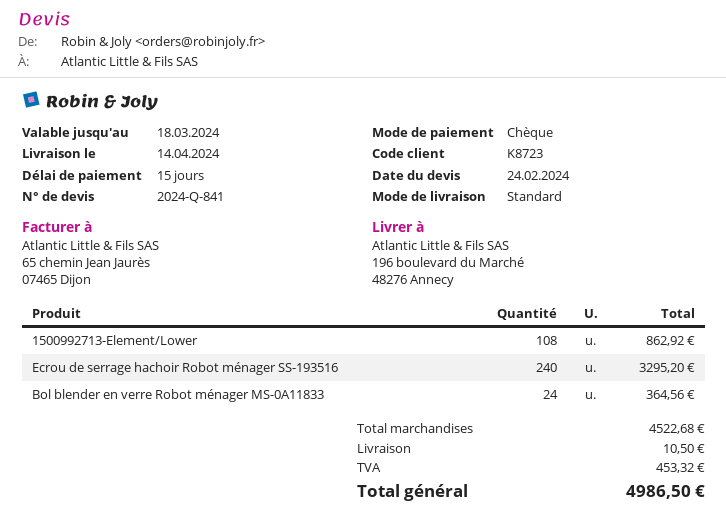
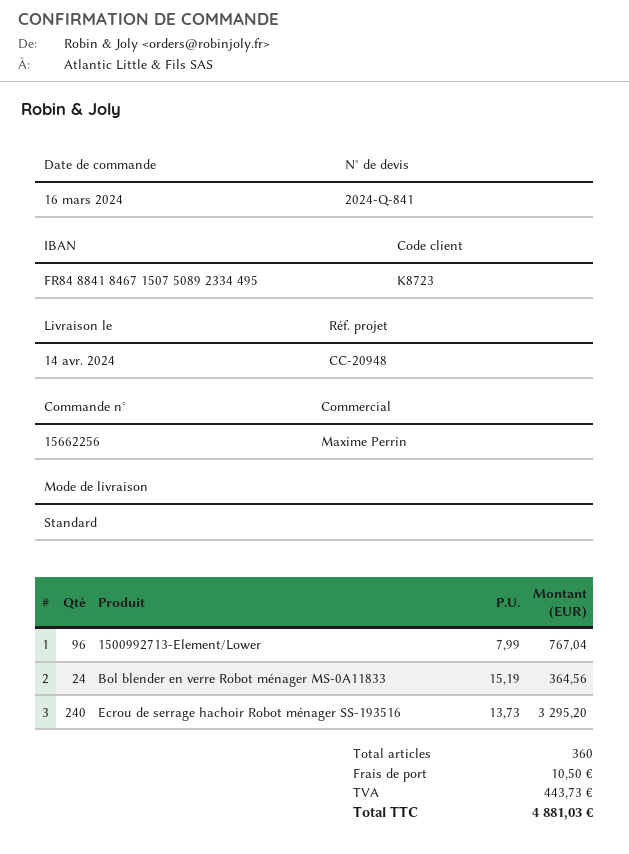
1500992713-Element/Lower: 108 for 862.92 -> 96 for 767.04
tax: 453.32 -> 443.73
total: 4986.50 -> 4881.03

